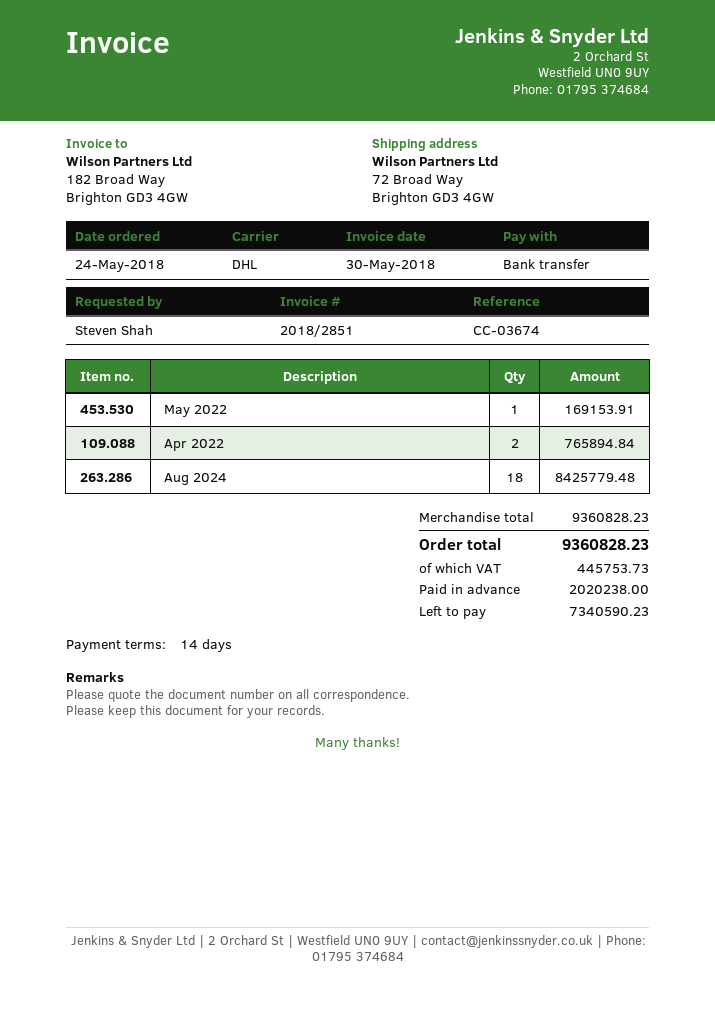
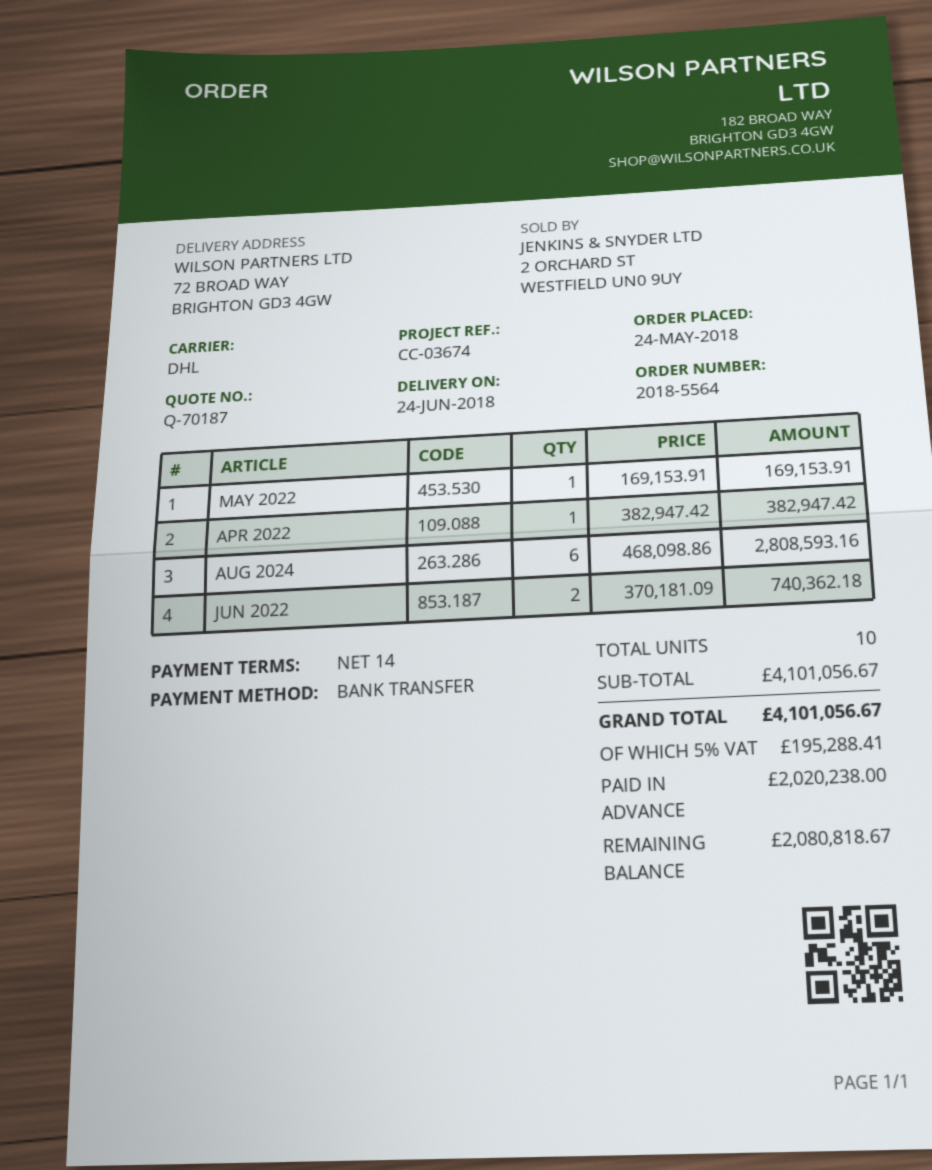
Apr 2022: 2 for 765894.84 -> 1 for 382947.42
Aug 2024: 18 for 8425779.48 -> 6 for 2808593.16
JUN 2022: none -> 2 for 740362.18
subtotal: 9360828.23 -> 4101056.67
tax: 445753.73 -> 195288.41
total: 9360828.23 -> 4101056.67
balance: 7340590.23 -> 2080818.67

